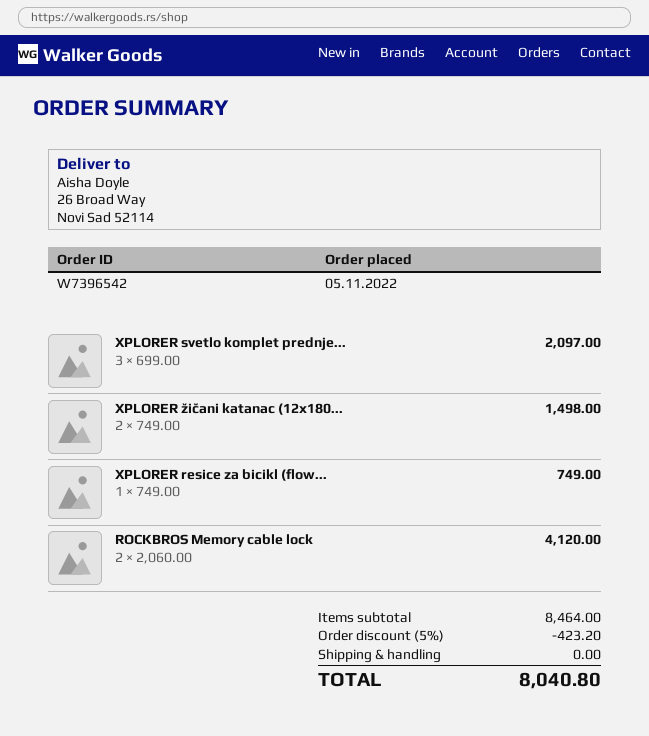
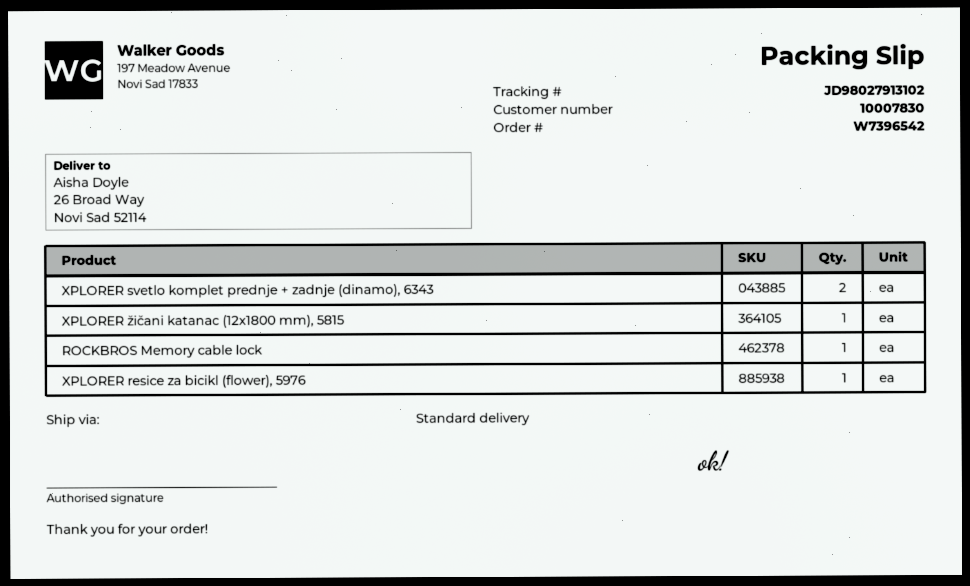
XPLORER svetlo komplet prednje...: 3 -> 2
XPLORER žičani katanac (12x180...: 2 -> 1
ROCKBROS Memory cable lock: 2 -> 1

